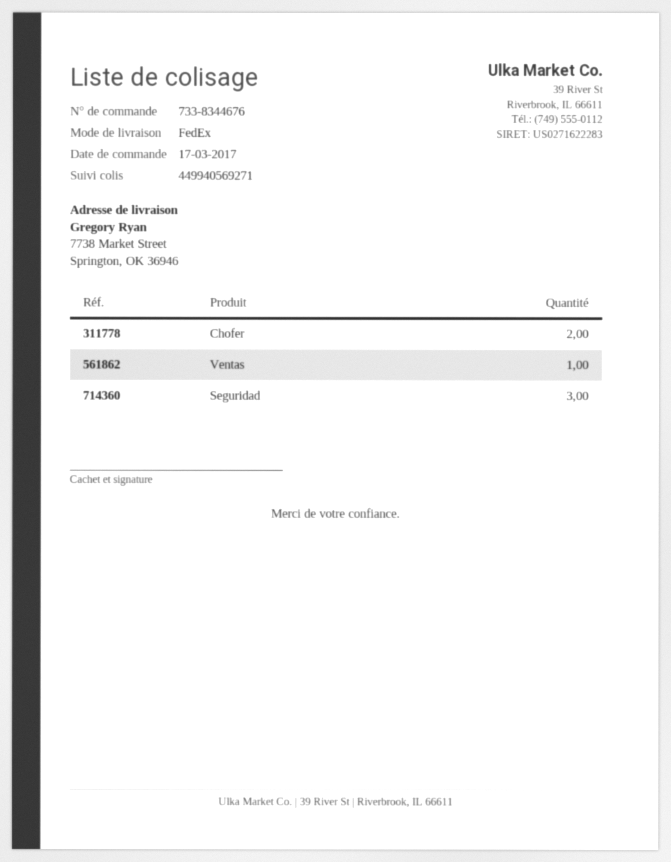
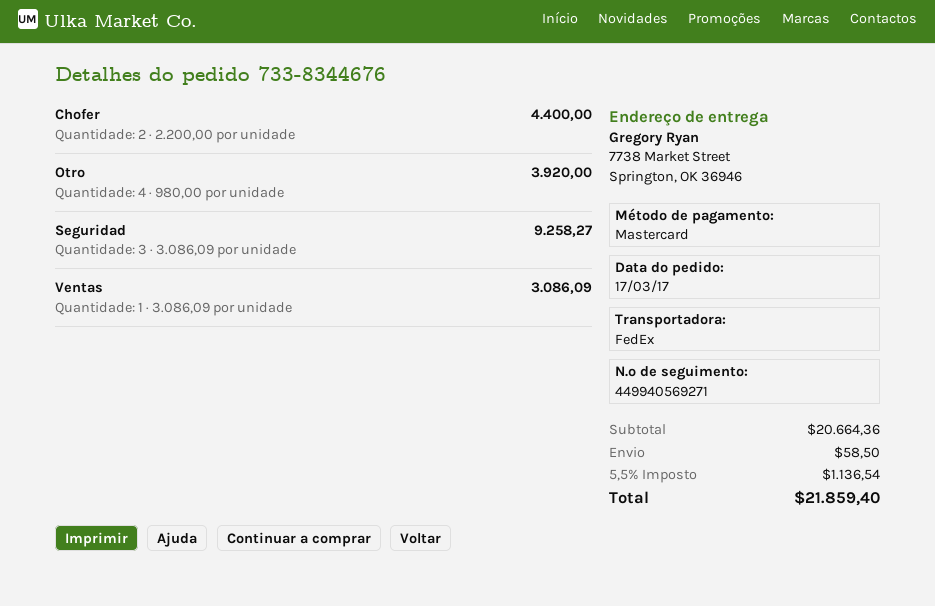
Otro: none -> 4

